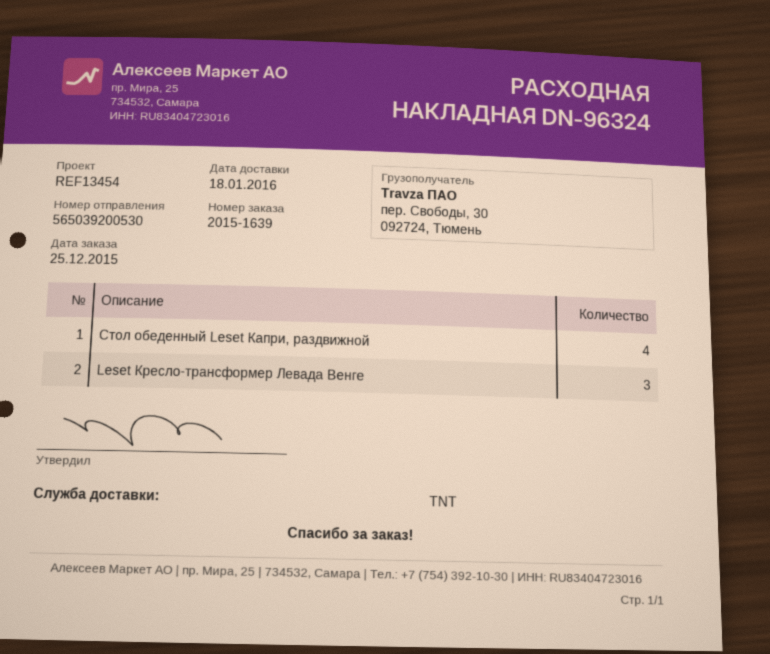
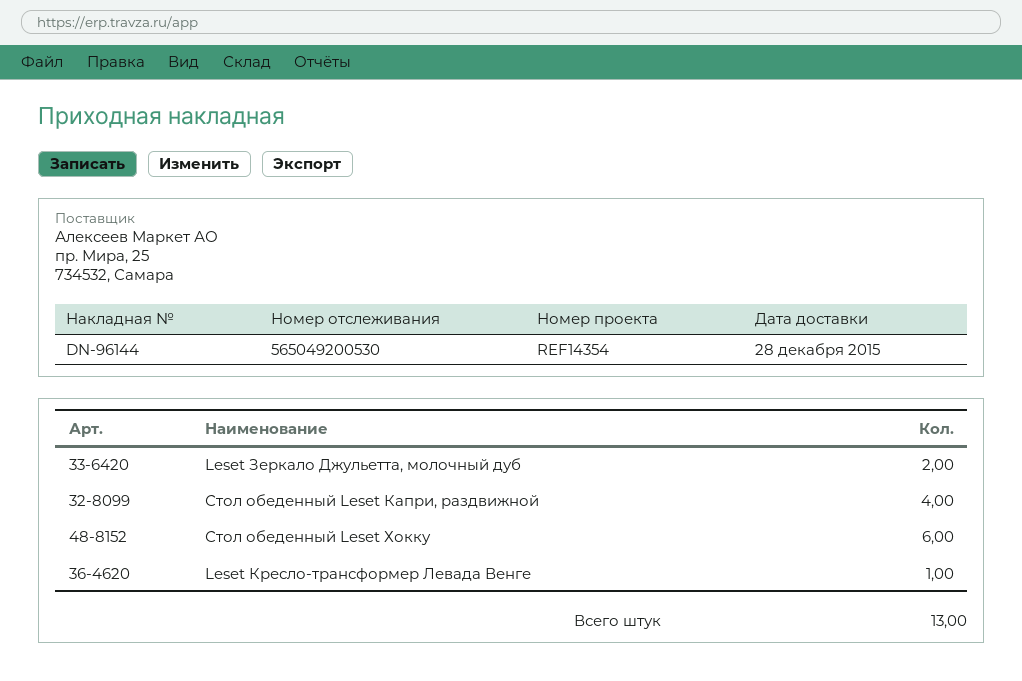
delivery note number: DN-96324 -> DN-96144
delivery date: 2016-01-18 -> 2015-12-28
reference: REF13454 -> REF14354
tracking number: 565039200530 -> 565049200530
Leset Кресло-трансформер Левада Венге: 3 -> 1
Leset Зеркало Джульетта, молочный дуб: none -> 2
Стол обеденный Leset Хокку: none -> 6

